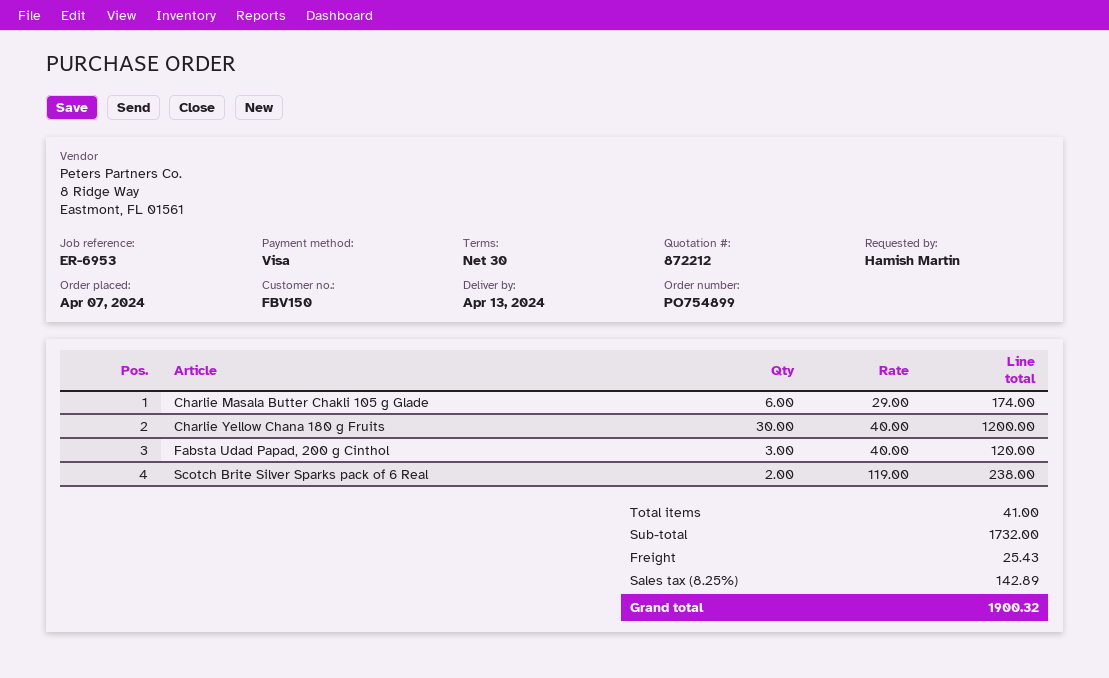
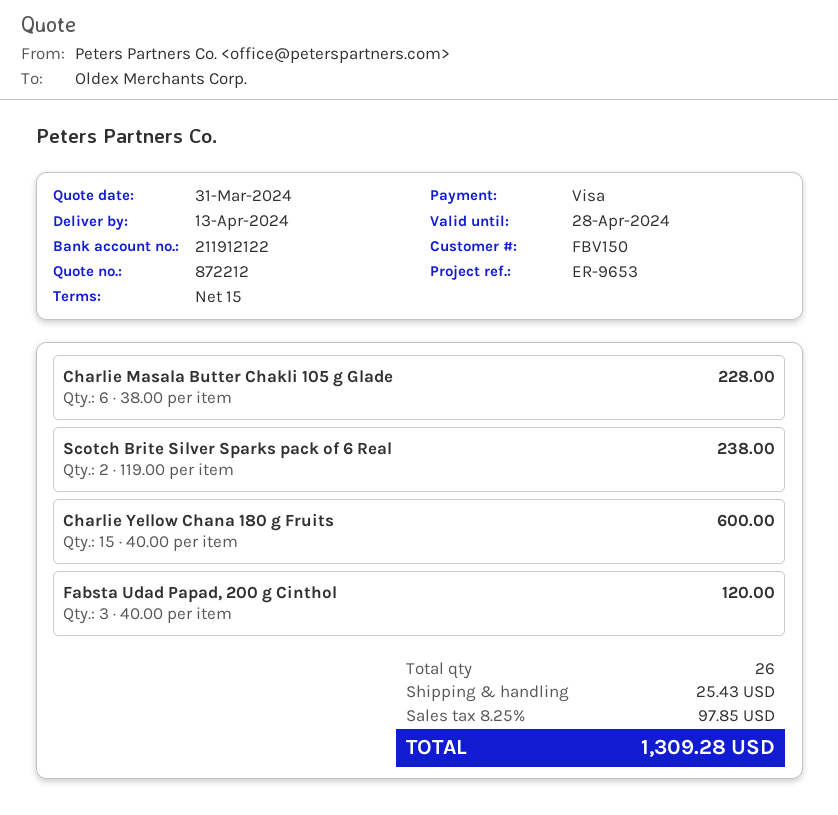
payment terms: 30 days -> 15 days
reference: ER-6953 -> ER-9653
Charlie Masala Butter Chakli 105 g Glade: 6 x 29.00 = 174.00 -> 6 x 38.00 = 228.00
Charlie Yellow Chana 180 g Fruits: 30 x 40.00 = 1200.00 -> 15 x 40.00 = 600.00
total quantity: 41 -> 26
tax: 8.25% = 142.89 -> 8.25% = 97.85
total: 1900.32 -> 1309.28

